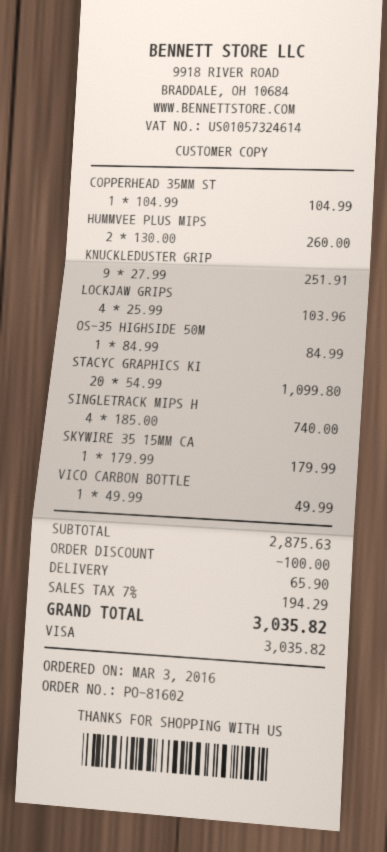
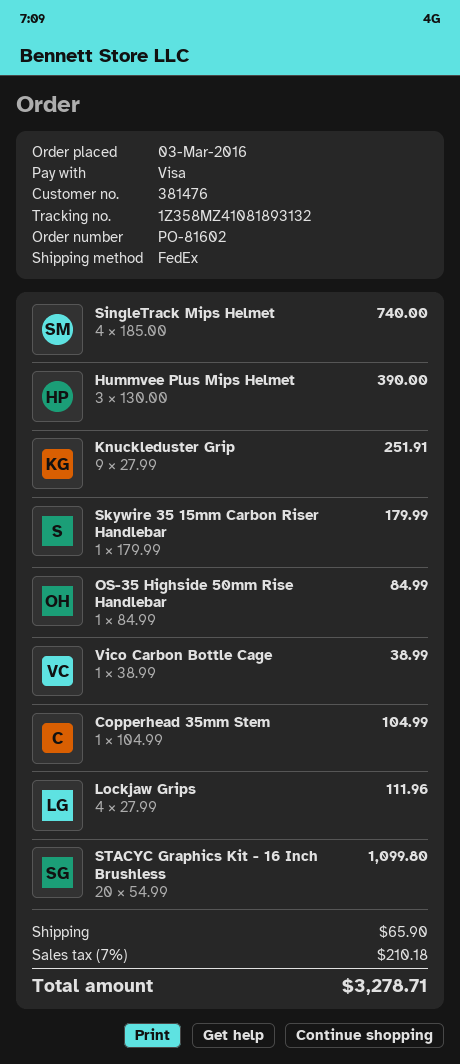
HUMMVEE PLUS MIPS: 2 x 130.00 = 260.00 -> 3 x 130.00 = 390.00
LOCKJAW GRIPS: 4 x 25.99 = 103.96 -> 4 x 27.99 = 111.96
VICO CARBON BOTTLE: 1 x 49.99 = 49.99 -> 1 x 38.99 = 38.99
discount: 100.00 -> none
tax: 7% = 194.29 -> 7% = 210.18
total: 3035.82 -> 3278.71

